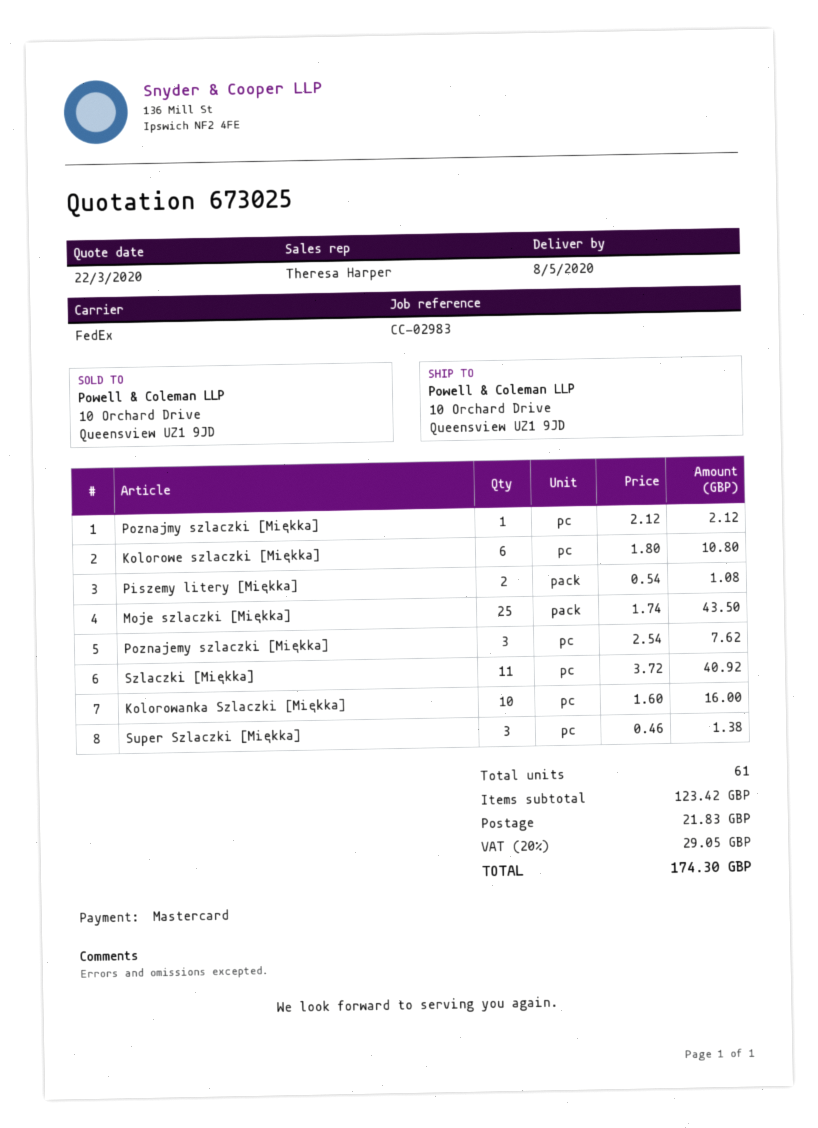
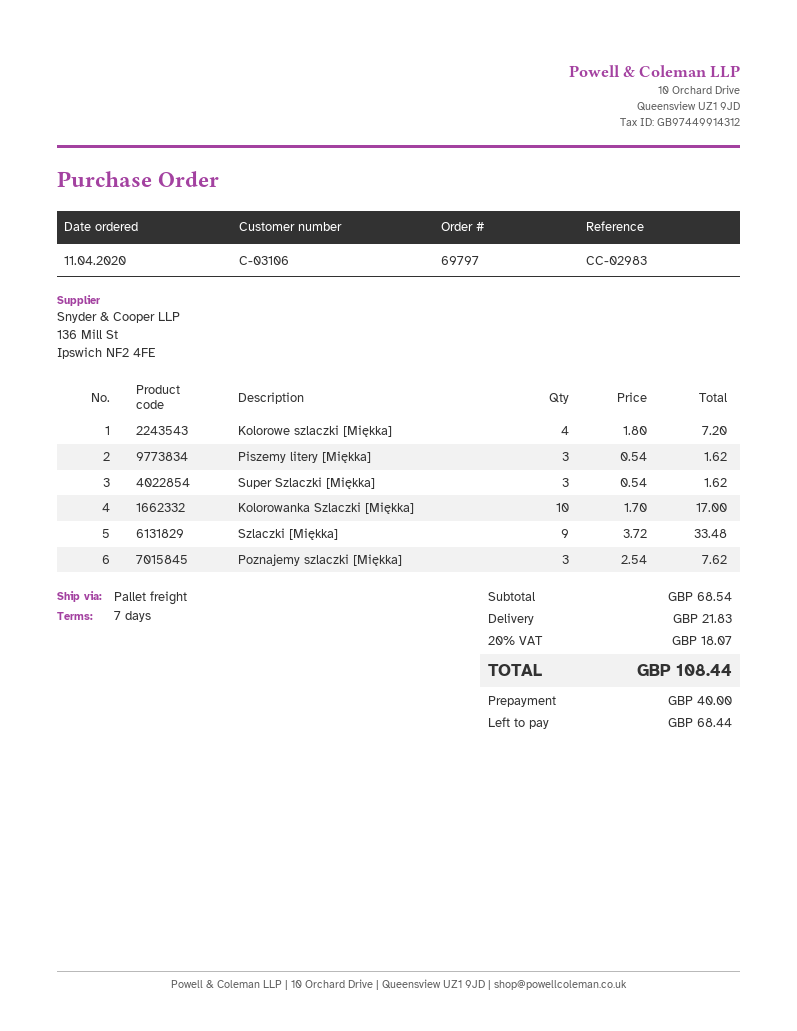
shipping method: FedEx -> pallet freight
Poznajmy szlaczki [Miękka]: 1 x 2.12 = 2.12 -> none
Kolorowe szlaczki [Miękka]: 6 x 1.80 = 10.80 -> 4 x 1.80 = 7.20
Piszemy litery [Miękka]: 2 x 0.54 = 1.08 -> 3 x 0.54 = 1.62
Moje szlaczki [Miękka]: 25 x 1.74 = 43.50 -> none
Szlaczki [Miękka]: 11 x 3.72 = 40.92 -> 9 x 3.72 = 33.48
Kolorowanka Szlaczki [Miękka]: 10 x 1.60 = 16.00 -> 10 x 1.70 = 17.00
Super Szlaczki [Miękka]: 3 x 0.46 = 1.38 -> 3 x 0.54 = 1.62
subtotal: 123.42 -> 68.54
tax: 20% = 29.05 -> 20% = 18.07
total: 174.30 -> 108.44

